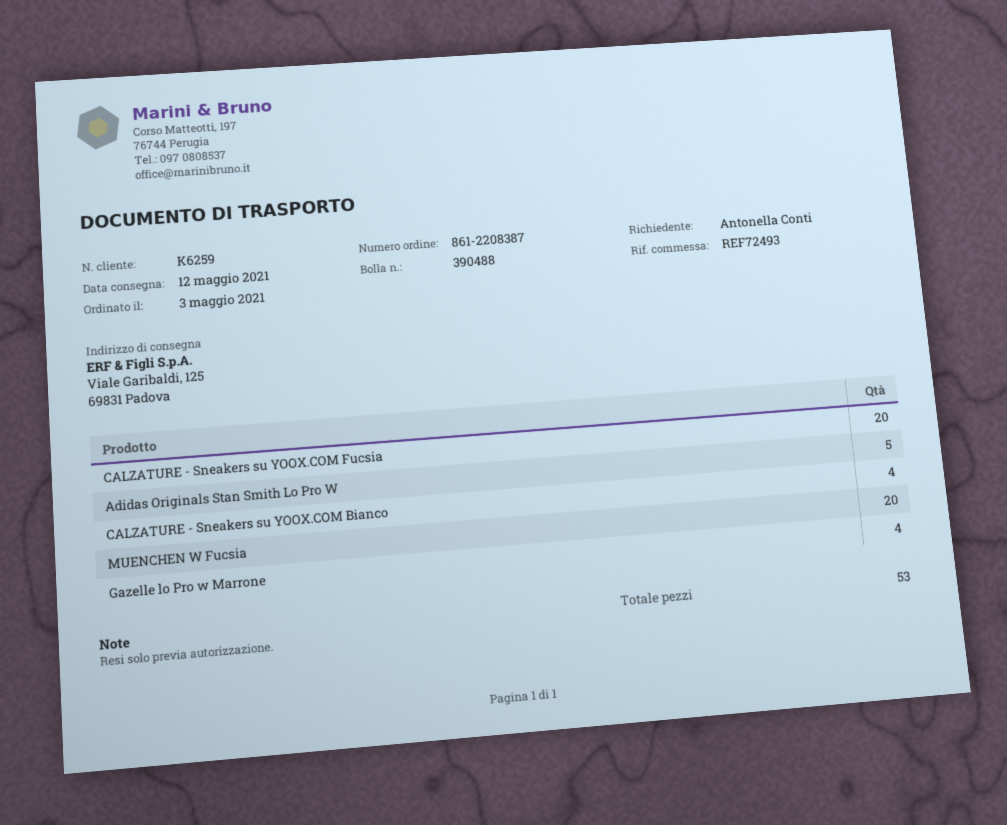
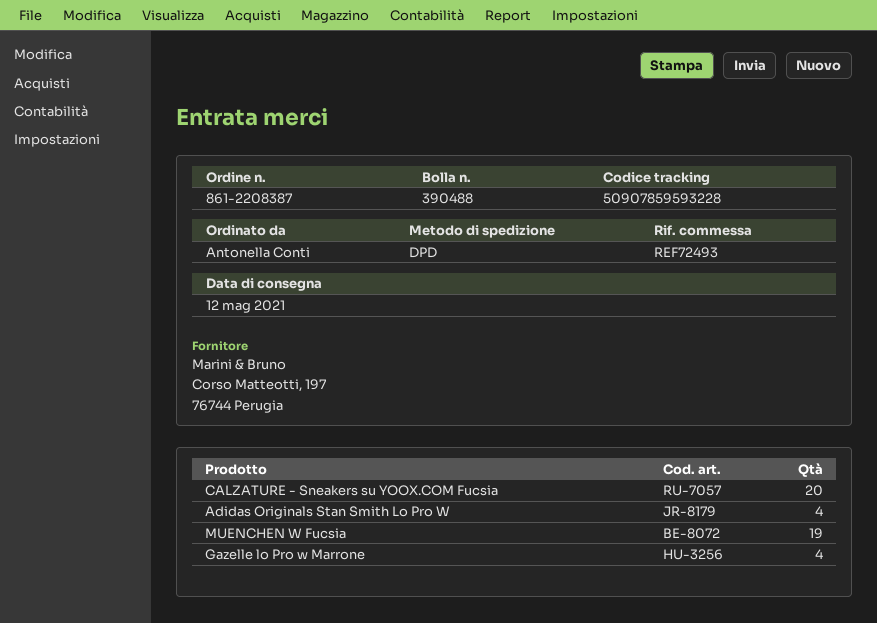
Adidas Originals Stan Smith Lo Pro W: 5 -> 4
CALZATURE - Sneakers su YOOX.COM Bianco: 4 -> none
MUENCHEN W Fucsia: 20 -> 19

